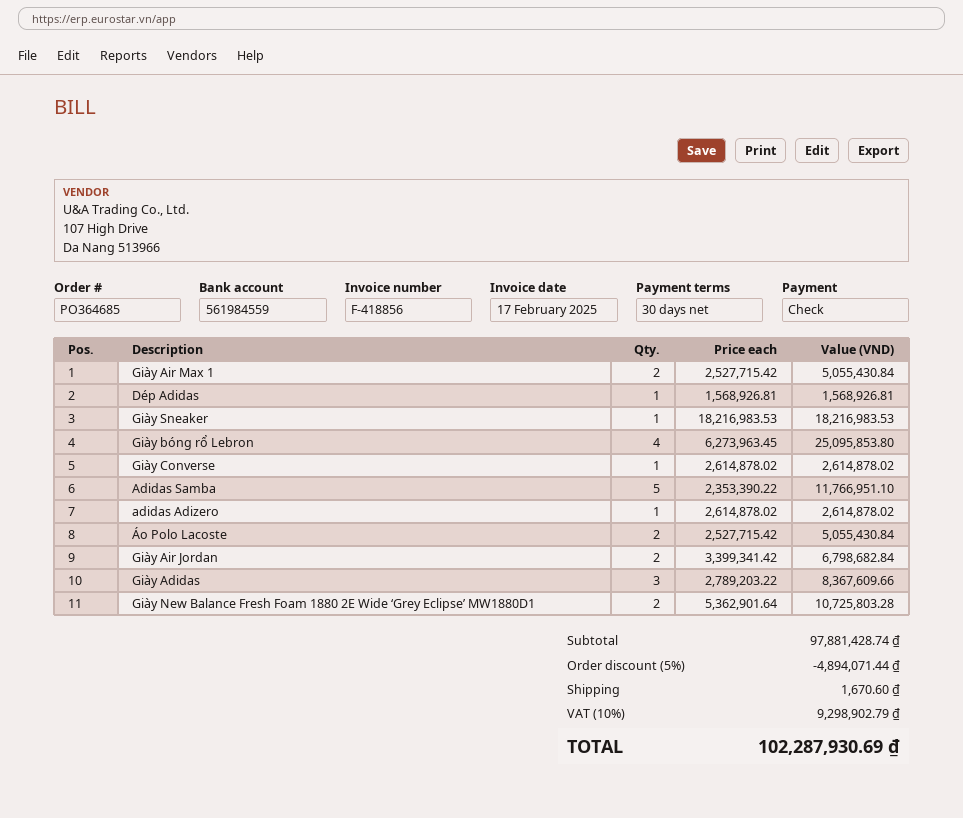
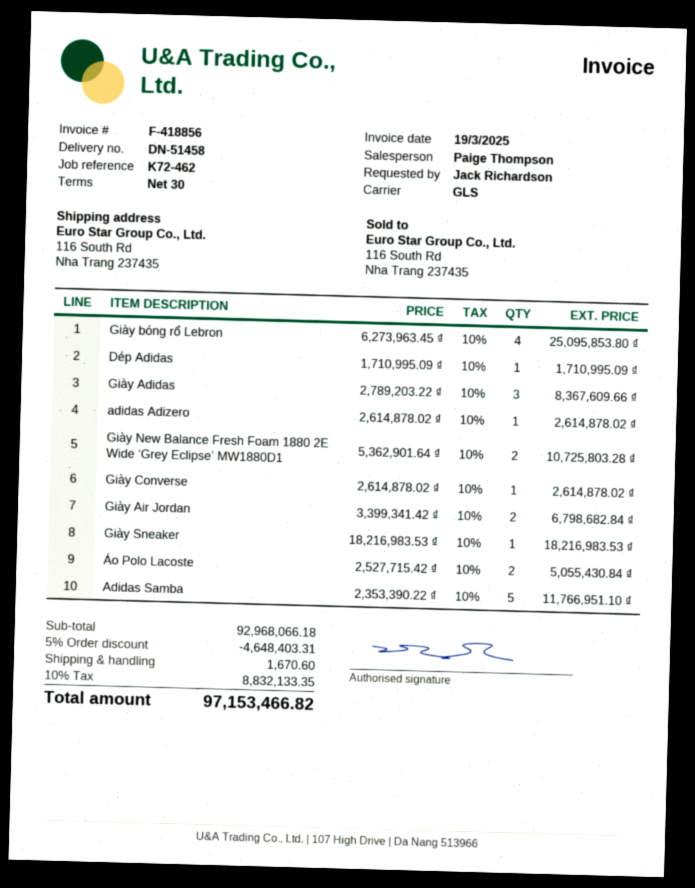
invoice date: 2025-02-17 -> 2025-03-19
Giày Air Max 1: 2 x 2527715.42 = 5055430.84 -> none
Dép Adidas: 1 x 1568926.81 = 1568926.81 -> 1 x 1710995.09 = 1710995.09
subtotal: 97881428.74 -> 92968066.18
discount: 5% = 4894071.44 -> 5% = 4648403.31
tax: 10% = 9298902.79 -> 10% = 8832133.35
total: 102287930.69 -> 97153466.82

